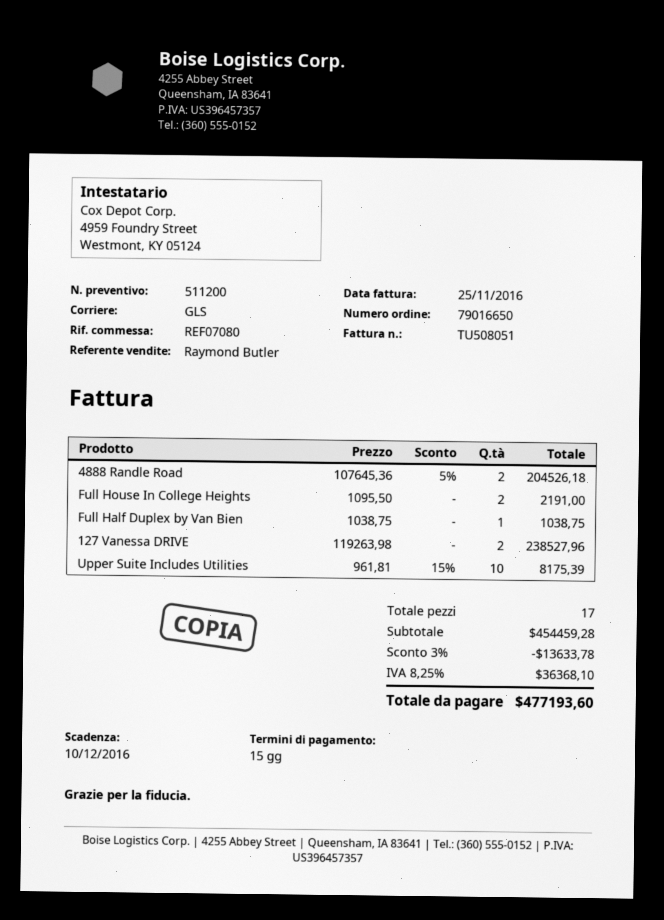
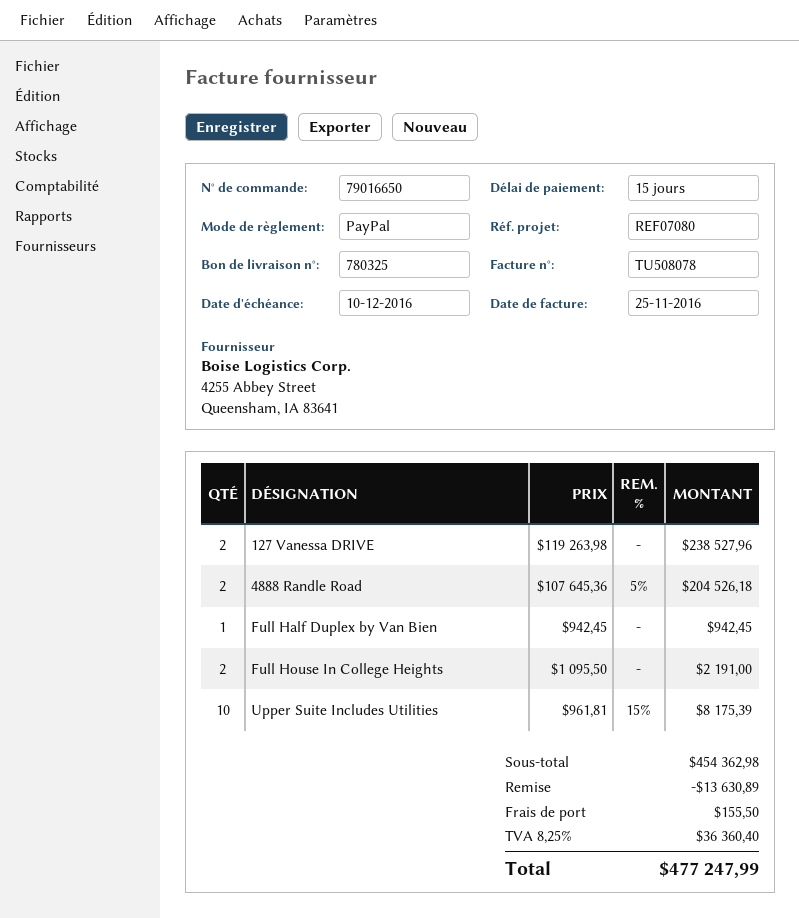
invoice number: TU508051 -> TU508078
Full Half Duplex by Van Bien: 1 x 1038.75 = 1038.75 -> 1 x 942.45 = 942.45
subtotal: 454459.28 -> 454362.98
discount: 13633.78 -> 13630.89
shipping: none -> 155.50
tax: 8.25% = 36368.10 -> 8.25% = 36360.40
total: 477193.60 -> 477247.99

